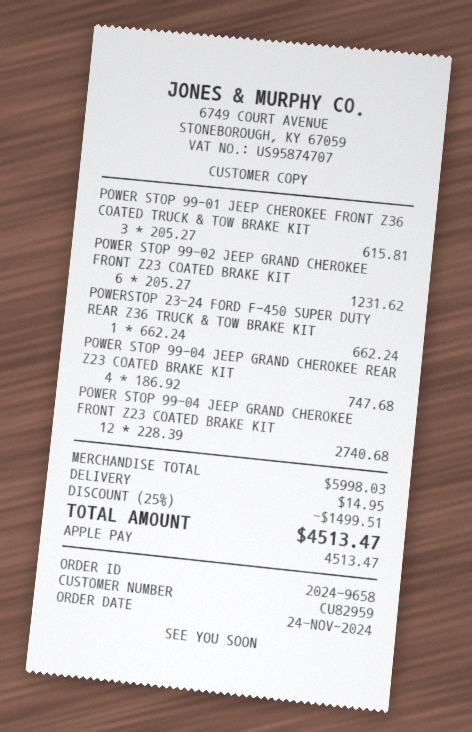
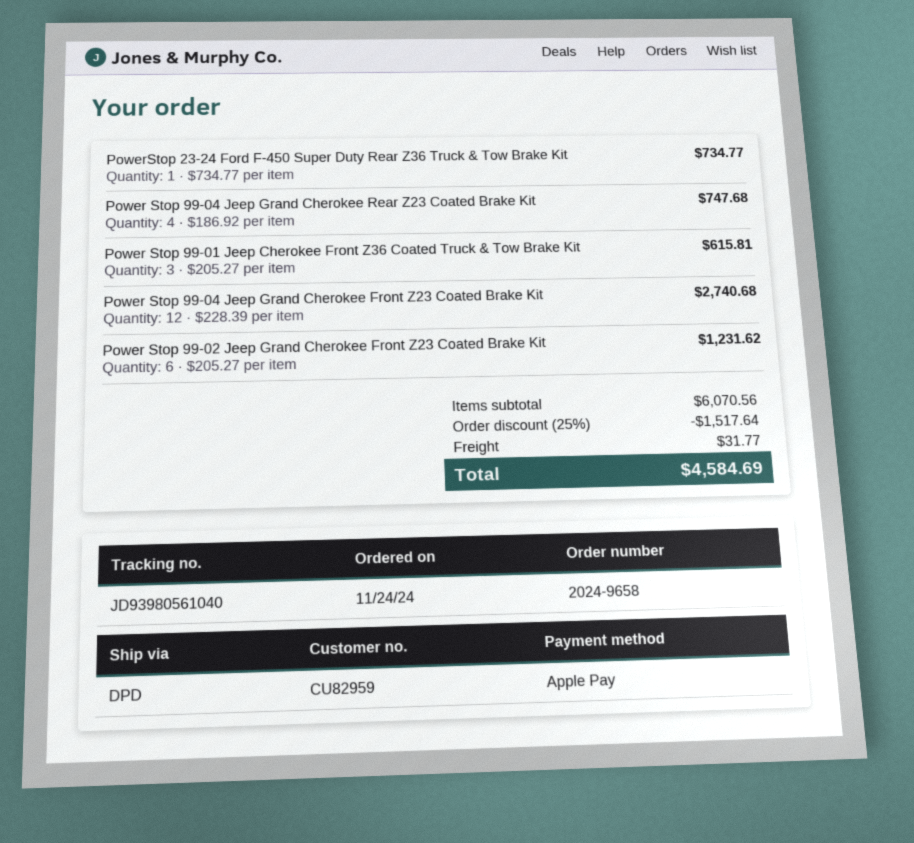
POWERSTOP 23-24 FORD F-450 SUPER DUTY REAR Z36 TRUCK & TOW BRAKE KIT: 1 x 662.24 = 662.24 -> 1 x 734.77 = 734.77
subtotal: 5998.03 -> 6070.56
discount: 25% = 1499.51 -> 25% = 1517.64
shipping: 14.95 -> 31.77
total: 4513.47 -> 4584.69

